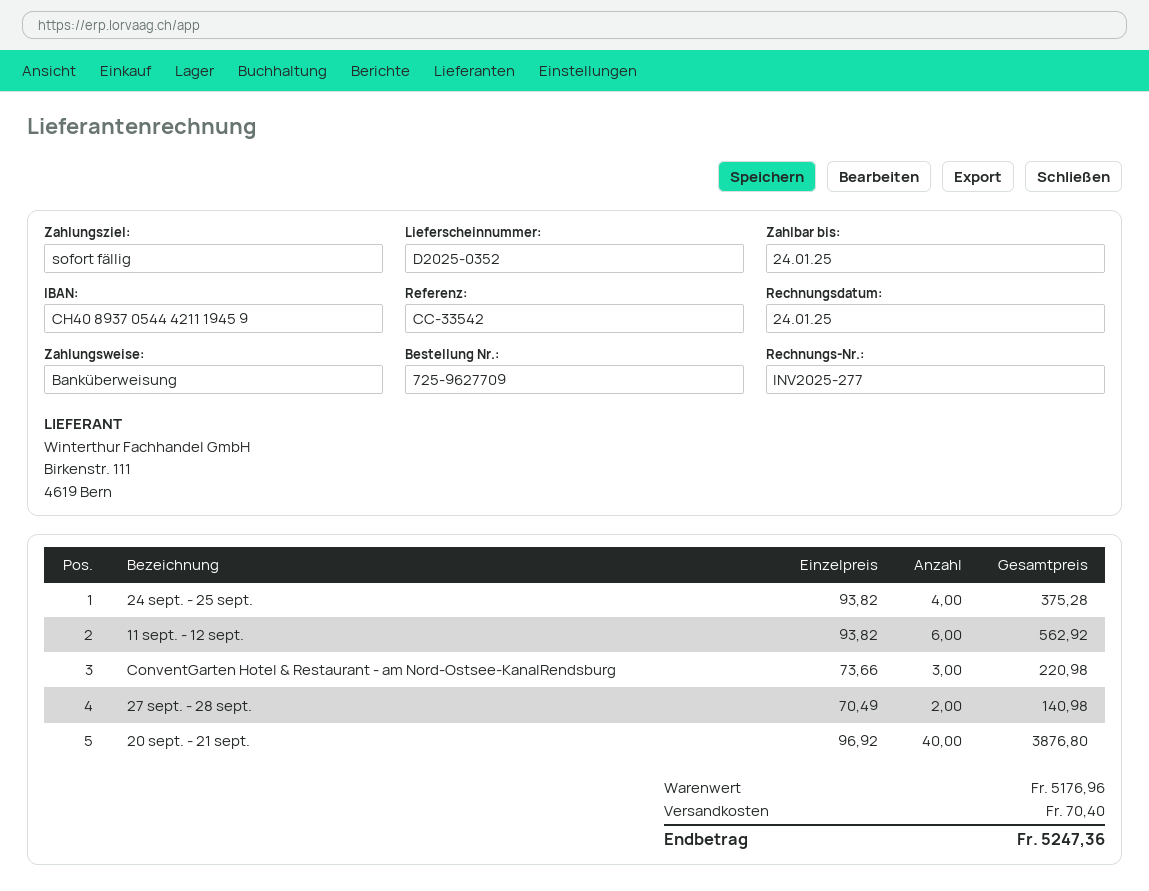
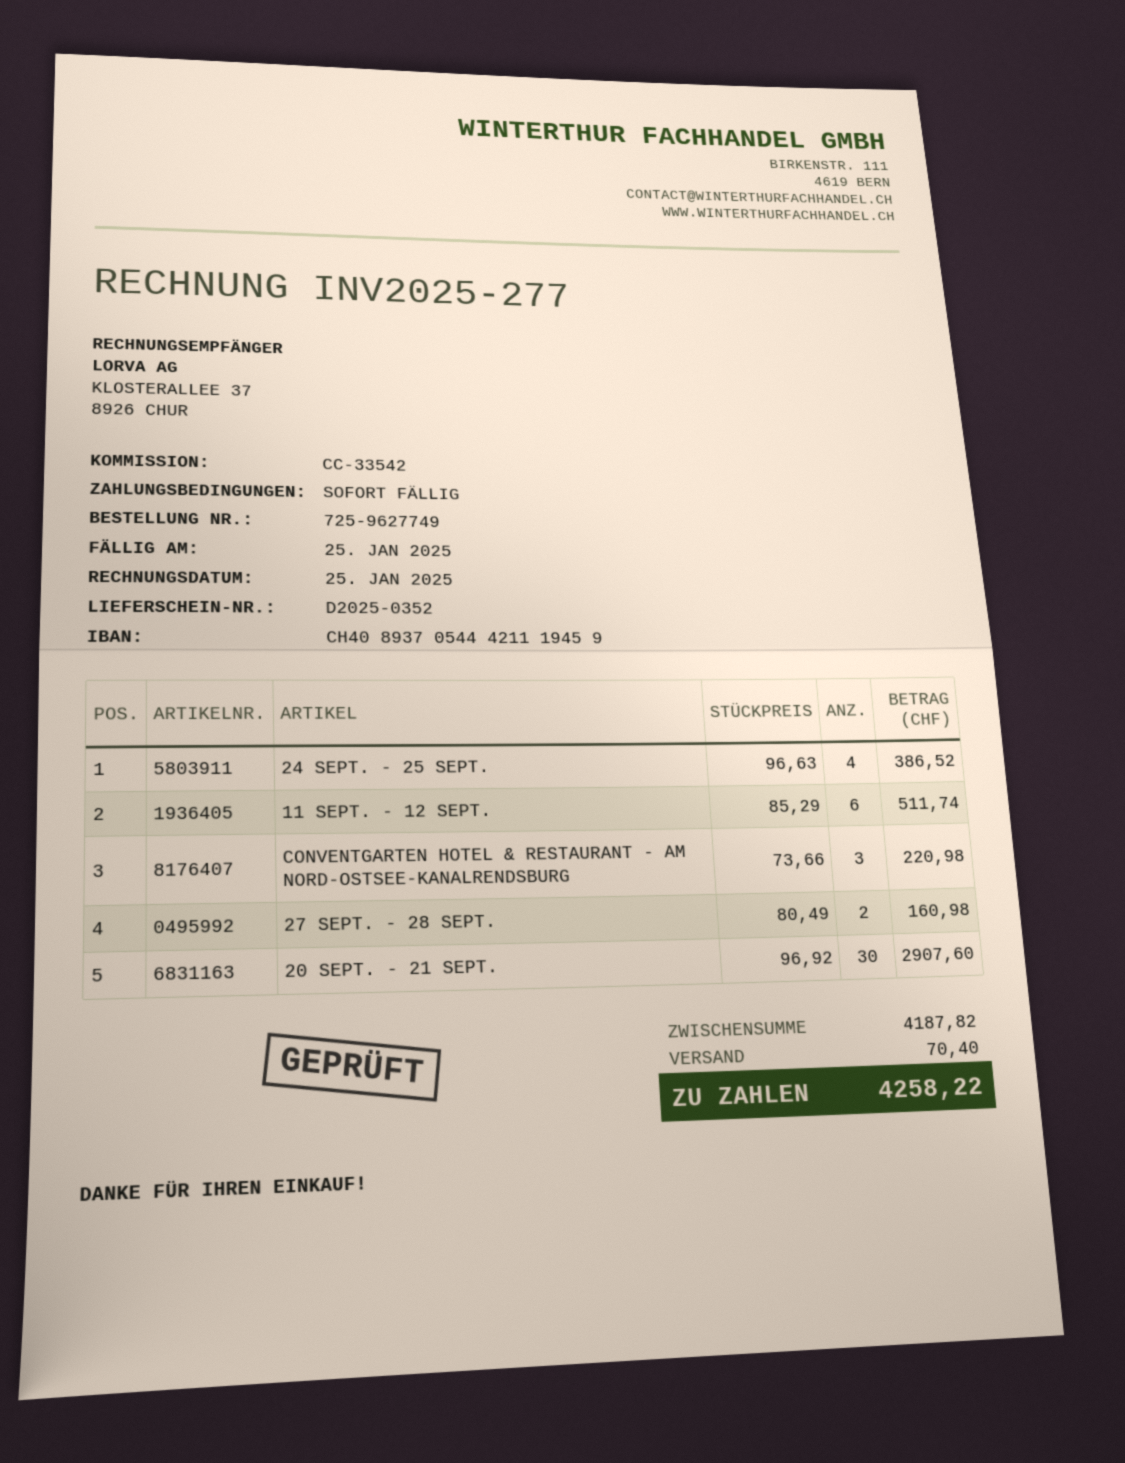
order number: 725-9627709 -> 725-9627749
invoice date: 2025-01-24 -> 2025-01-25
due date: 2025-01-24 -> 2025-01-25
24 sept. - 25 sept.: 4 x 93.82 = 375.28 -> 4 x 96.63 = 386.52
11 sept. - 12 sept.: 6 x 93.82 = 562.92 -> 6 x 85.29 = 511.74
27 sept. - 28 sept.: 2 x 70.49 = 140.98 -> 2 x 80.49 = 160.98
20 sept. - 21 sept.: 40 x 96.92 = 3876.80 -> 30 x 96.92 = 2907.60
subtotal: 5176.96 -> 4187.82
total: 5247.36 -> 4258.22

